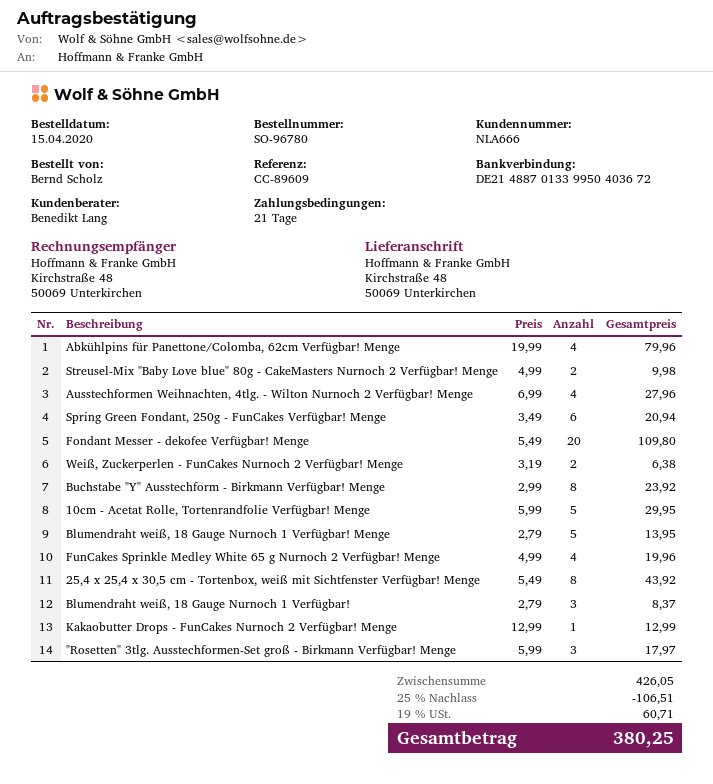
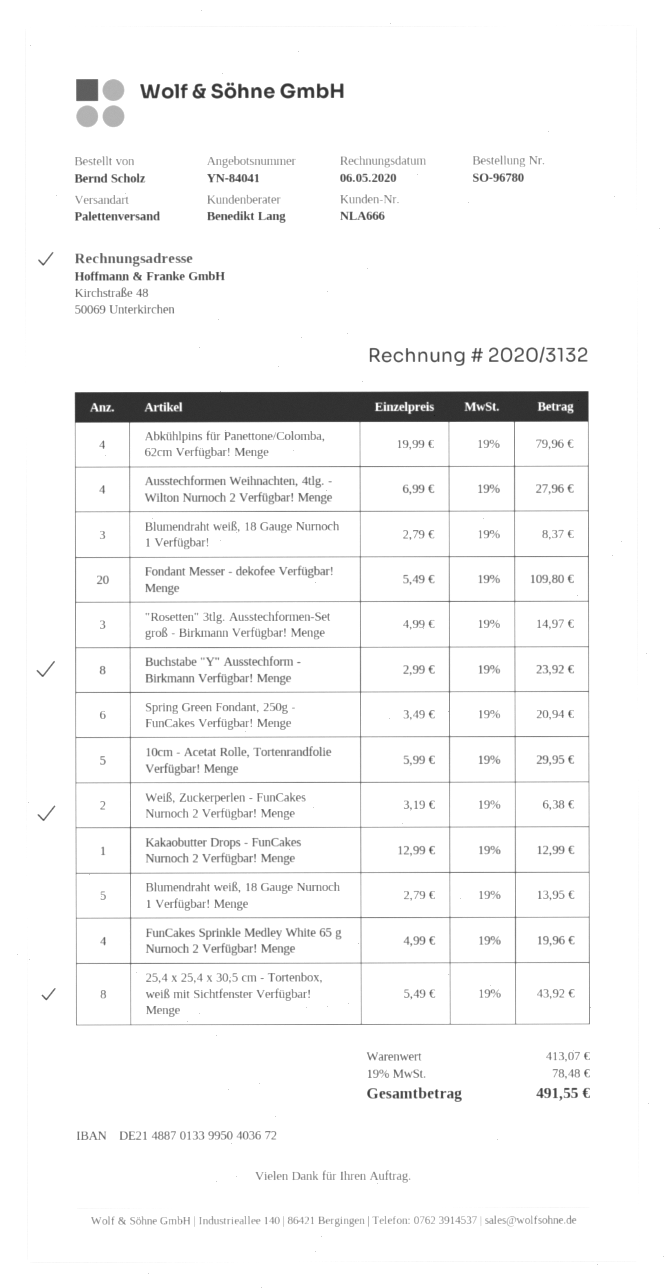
Streusel-Mix "Baby Love blue" 80g - CakeMasters Nurnoch 2 Verfügbar! Menge: 2 x 4.99 = 9.98 -> none
"Rosetten" 3tlg. Ausstechformen-Set groß - Birkmann Verfügbar! Menge: 3 x 5.99 = 17.97 -> 3 x 4.99 = 14.97
subtotal: 426.05 -> 413.07
discount: 25% = 106.51 -> none
tax: 19% = 60.71 -> 19% = 78.48
total: 380.25 -> 491.55

